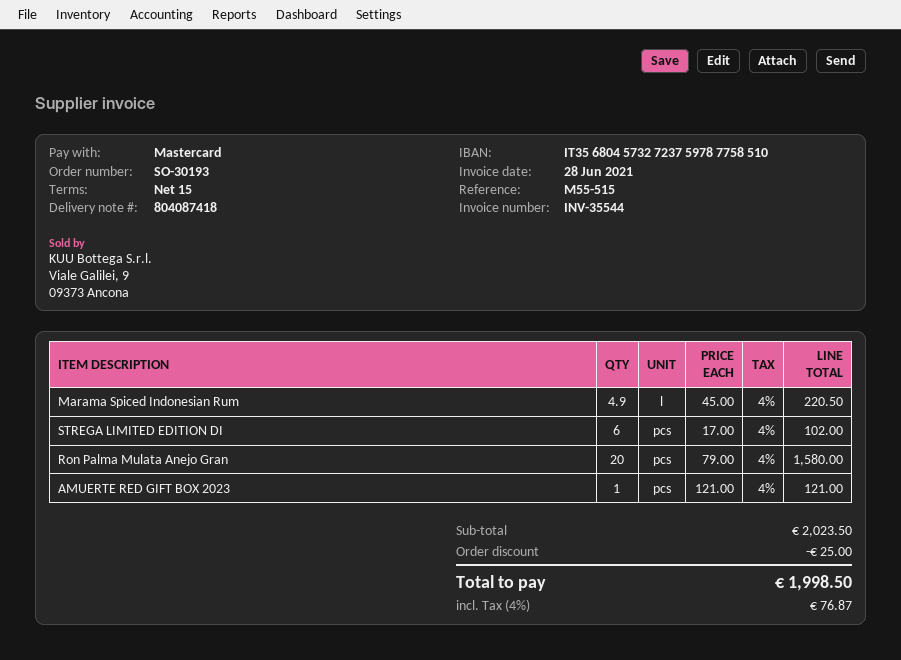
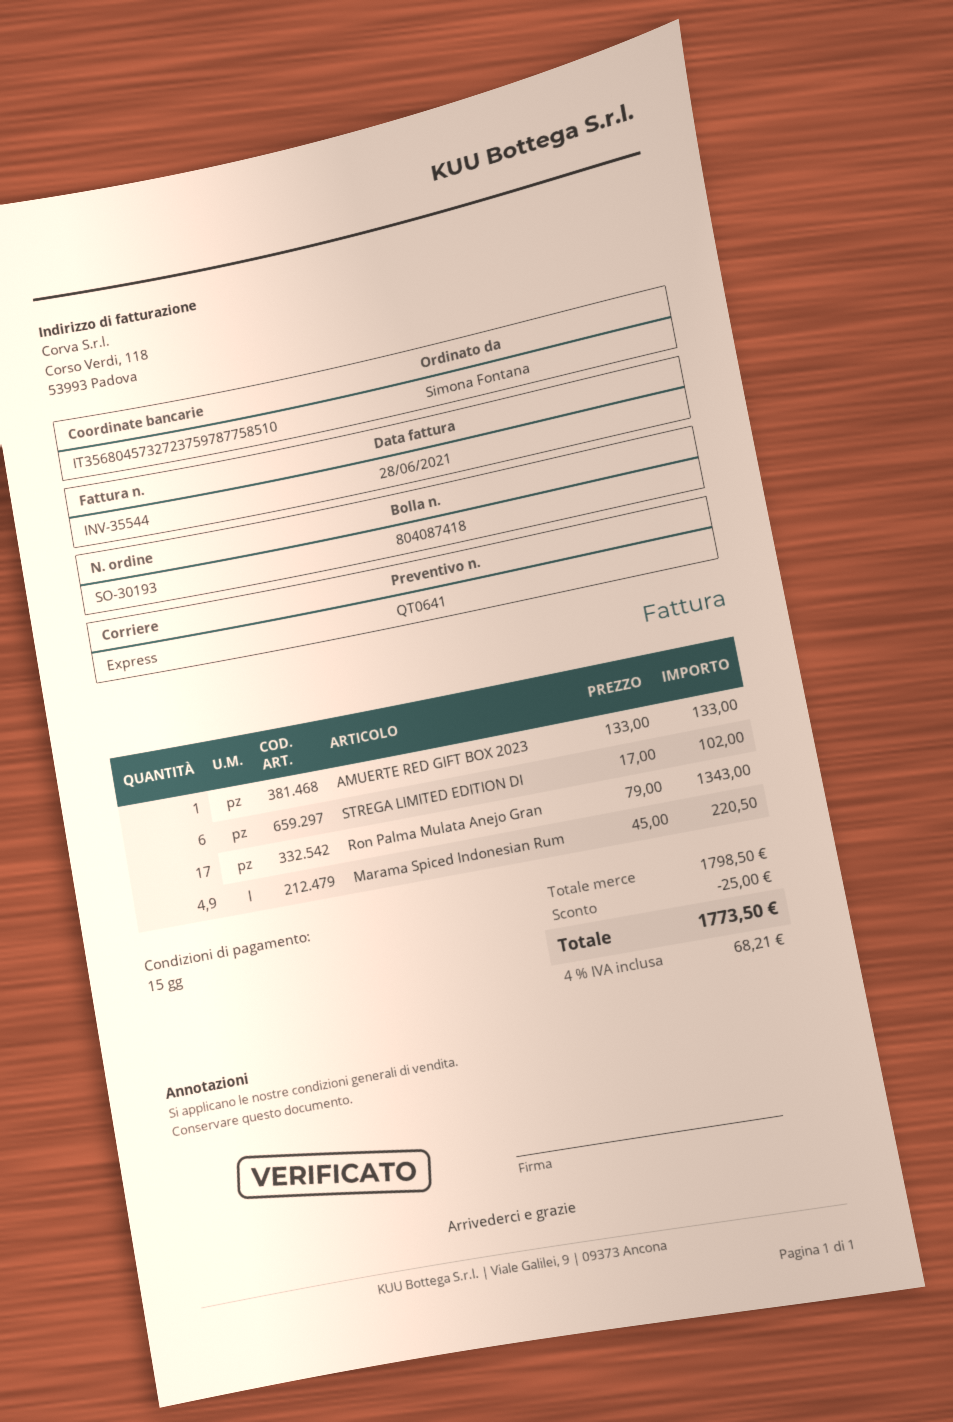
Ron Palma Mulata Anejo Gran: 20 x 79.00 = 1580.00 -> 17 x 79.00 = 1343.00
AMUERTE RED GIFT BOX 2023: 1 x 121.00 = 121.00 -> 1 x 133.00 = 133.00
subtotal: 2023.50 -> 1798.50
tax: 4% = 76.87 -> 4% = 68.21
total: 1998.50 -> 1773.50

